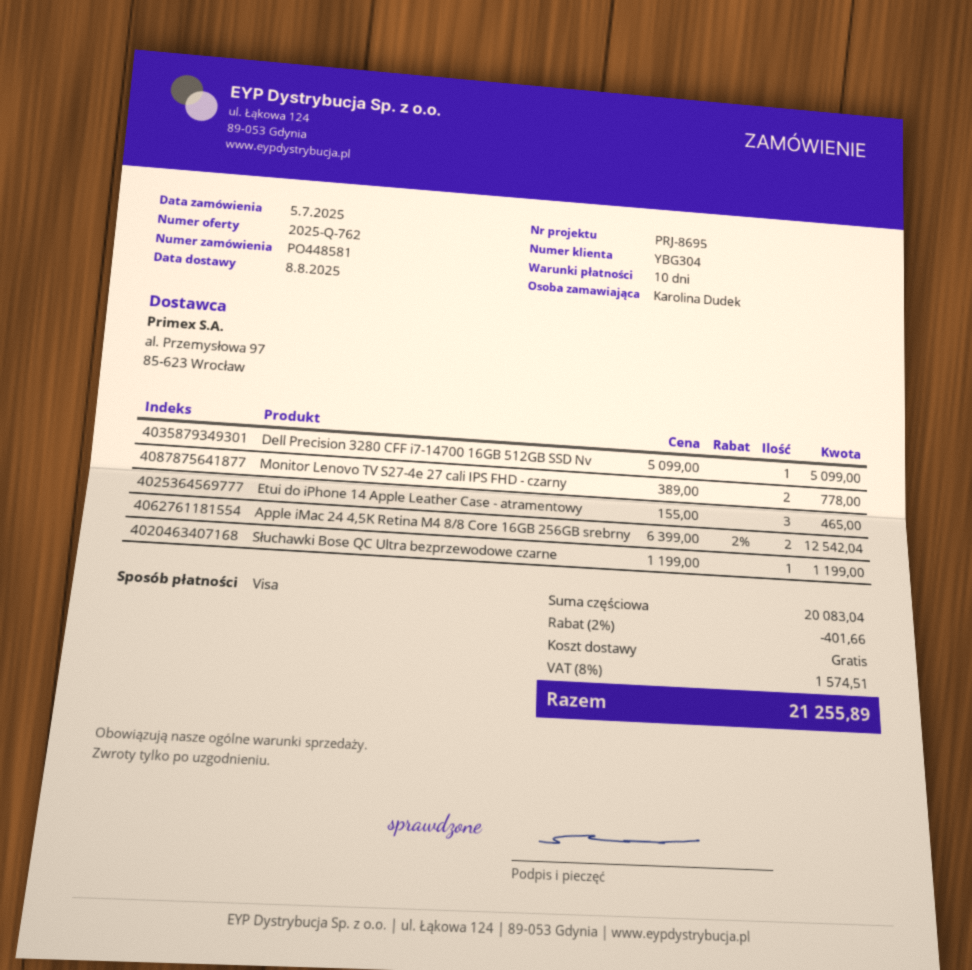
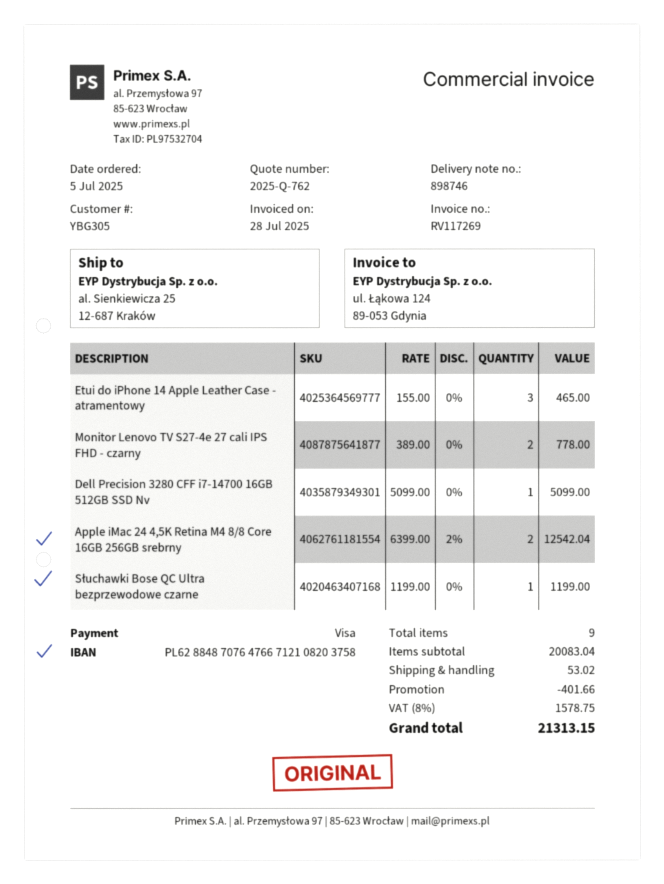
customer number: YBG304 -> YBG305
shipping: 0.00 -> 53.02
tax: 8% = 1574.51 -> 8% = 1578.75
total: 21255.89 -> 21313.15

